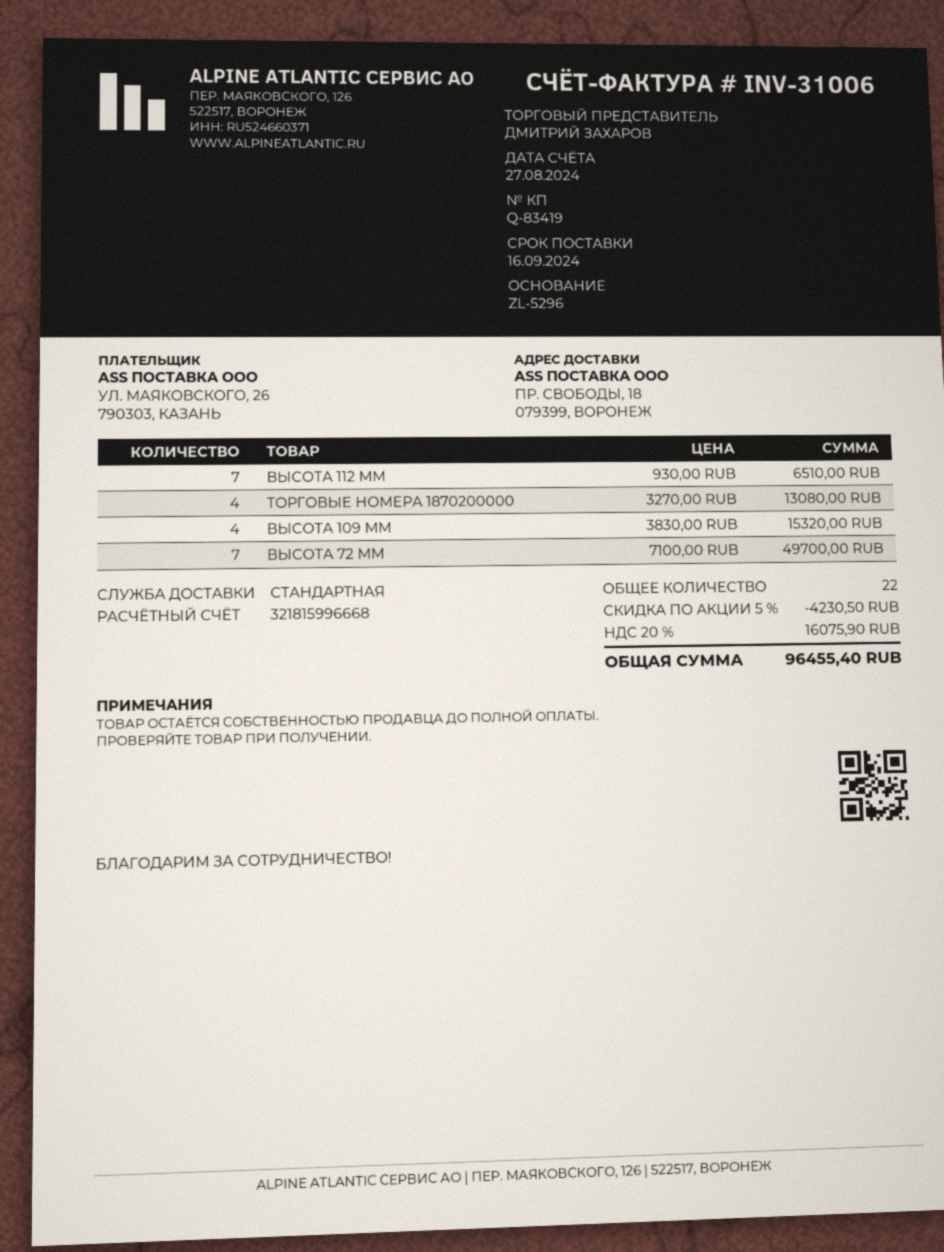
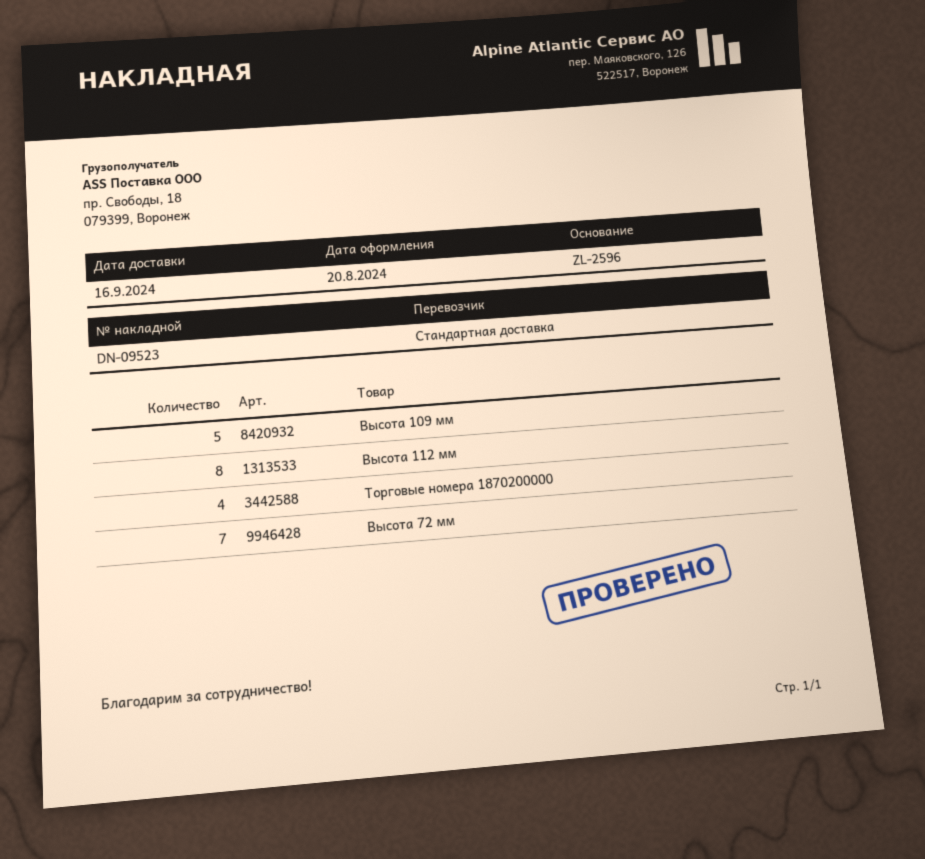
reference: ZL-5296 -> ZL-2596
ВЫСОТА 112 ММ: 7 -> 8
ВЫСОТА 109 ММ: 4 -> 5

